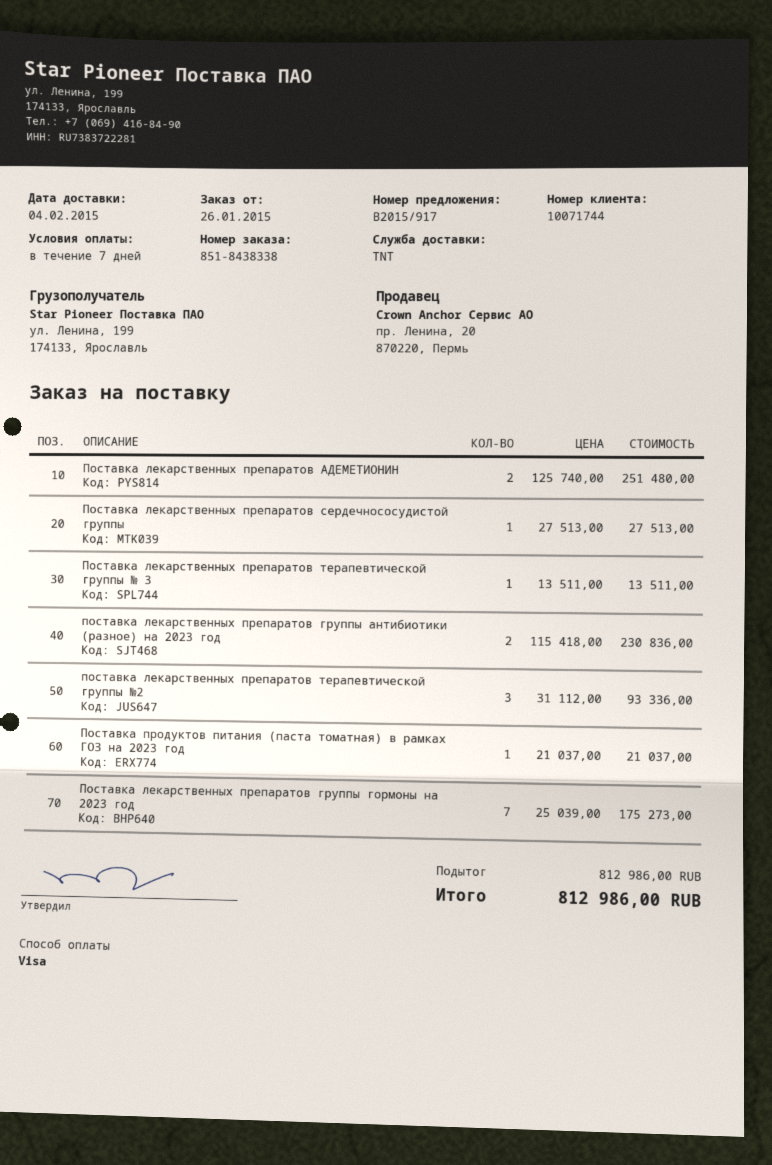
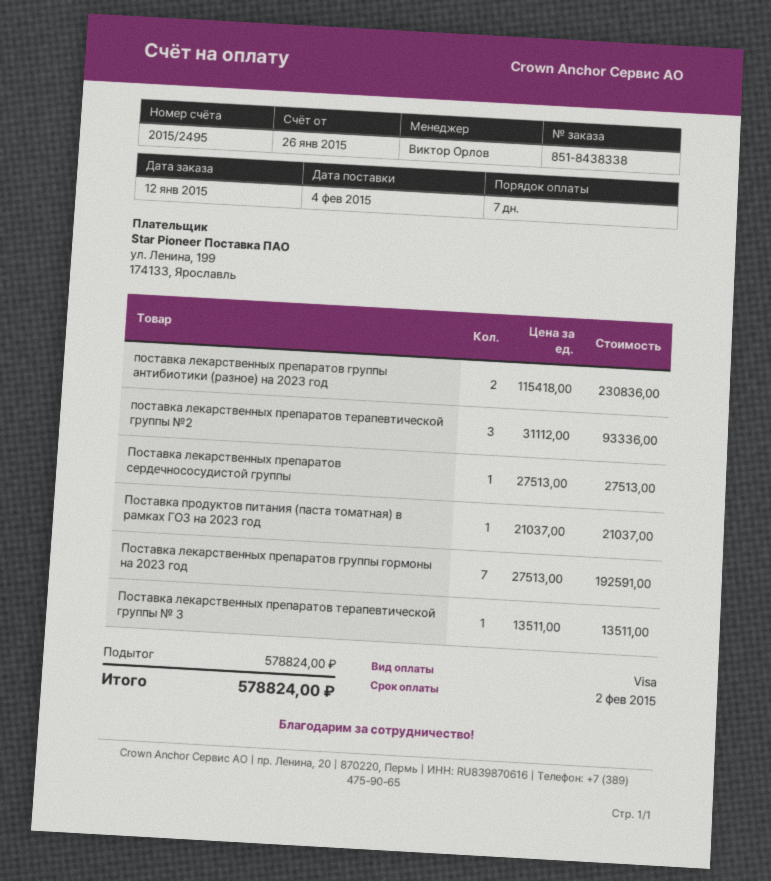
order date: 2015-01-26 -> 2015-01-12
Поставка лекарственных препаратов АДЕМЕТИОНИН: 2 x 125740.00 = 251480.00 -> none
Поставка лекарственных препаратов группы гормоны на 2023 год: 7 x 25039.00 = 175273.00 -> 7 x 27513.00 = 192591.00
subtotal: 812986.00 -> 578824.00
total: 812986.00 -> 578824.00

